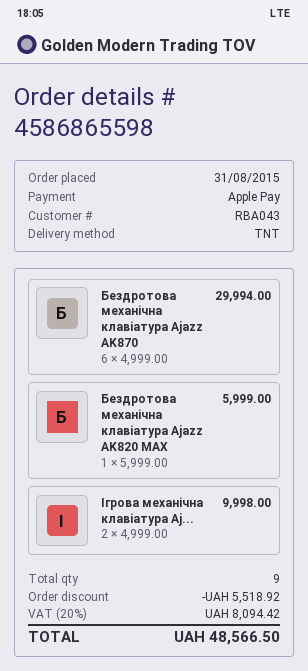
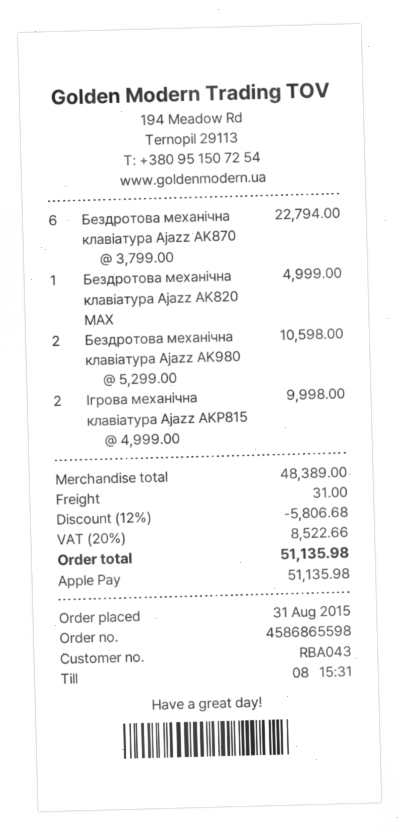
Бездротова механічна клавіатура Ajazz AK870: 6 x 4999.00 = 29994.00 -> 6 x 3799.00 = 22794.00
Бездротова механічна клавіатура Ajazz AK820 MAX: 1 x 5999.00 = 5999.00 -> 1 x 4999.00 = 4999.00
Бездротова механічна клавіатура Ajazz AK980: none -> 2 x 5299.00 = 10598.00
discount: 5518.92 -> 5806.68
shipping: none -> 31.00
tax: 20% = 8094.42 -> 20% = 8522.66
total: 48566.50 -> 51135.98

